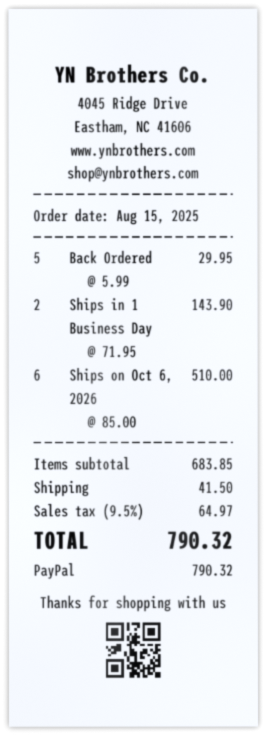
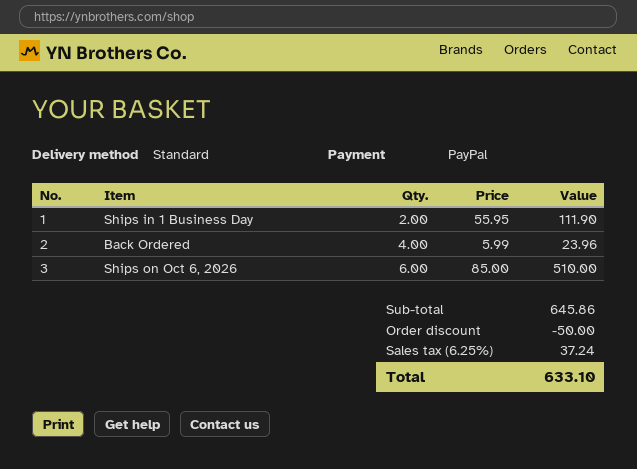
Back Ordered: 5 x 5.99 = 29.95 -> 4 x 5.99 = 23.96
Ships in 1 Business Day: 2 x 71.95 = 143.90 -> 2 x 55.95 = 111.90
subtotal: 683.85 -> 645.86
discount: none -> 50.00
shipping: 41.50 -> none
tax: 9.5% = 64.97 -> 6.25% = 37.24
total: 790.32 -> 633.10

